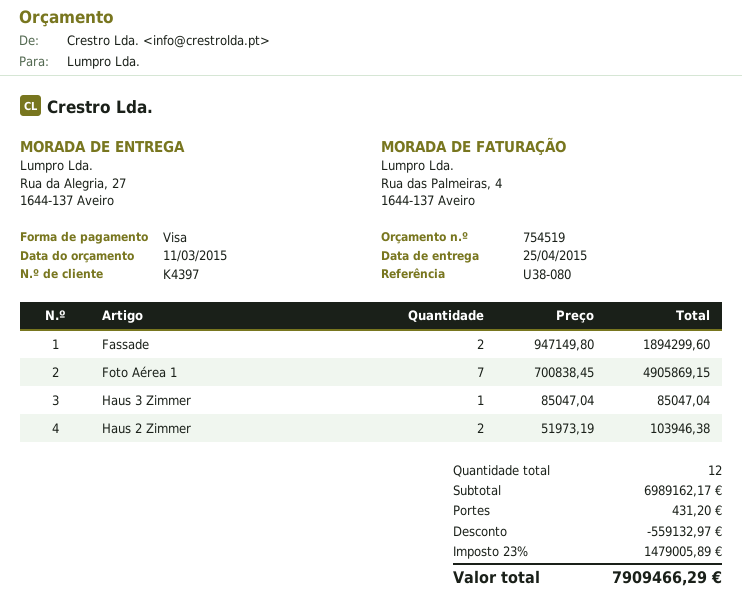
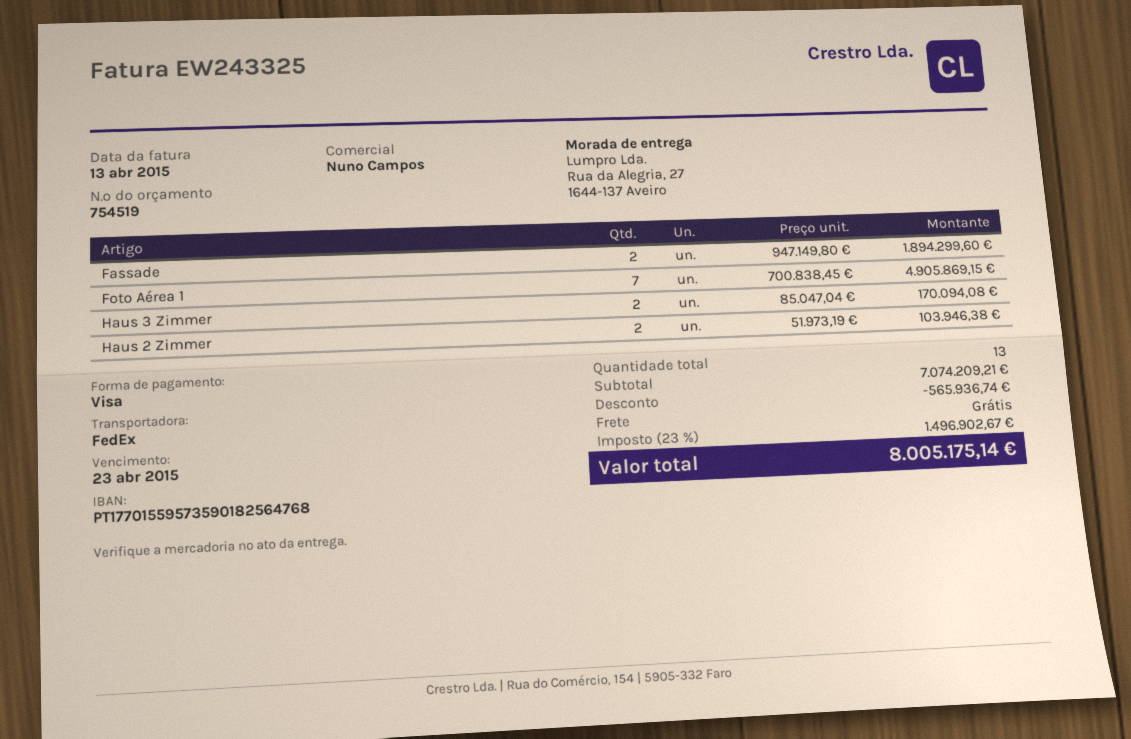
Haus 3 Zimmer: 1 x 85047.04 = 85047.04 -> 2 x 85047.04 = 170094.08
total quantity: 12 -> 13
subtotal: 6989162.17 -> 7074209.21
discount: 559132.97 -> 565936.74
shipping: 431.20 -> 0.00
tax: 23% = 1479005.89 -> 23% = 1496902.67
total: 7909466.29 -> 8005175.14

